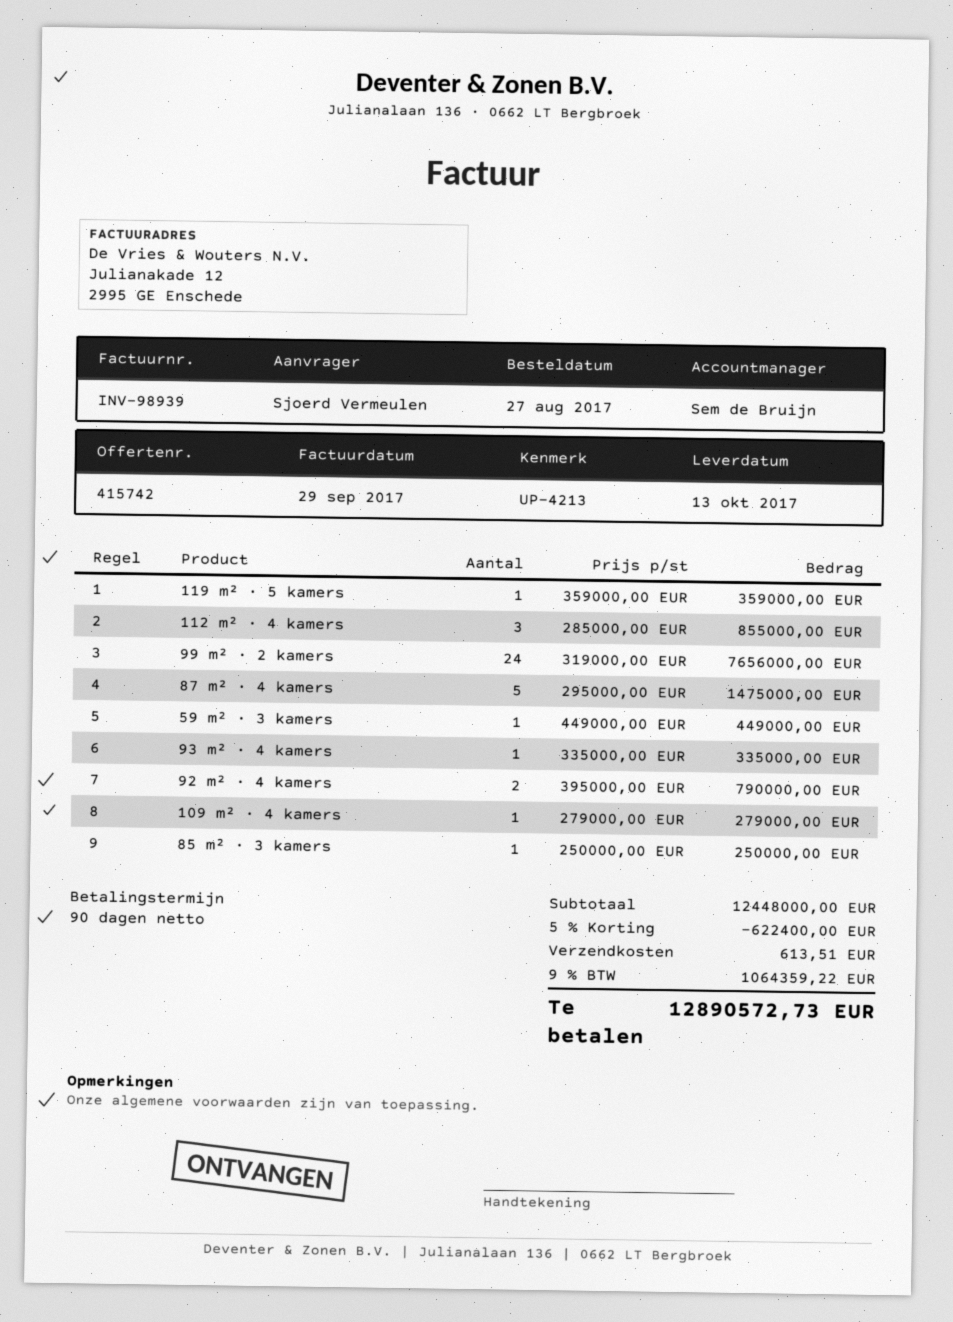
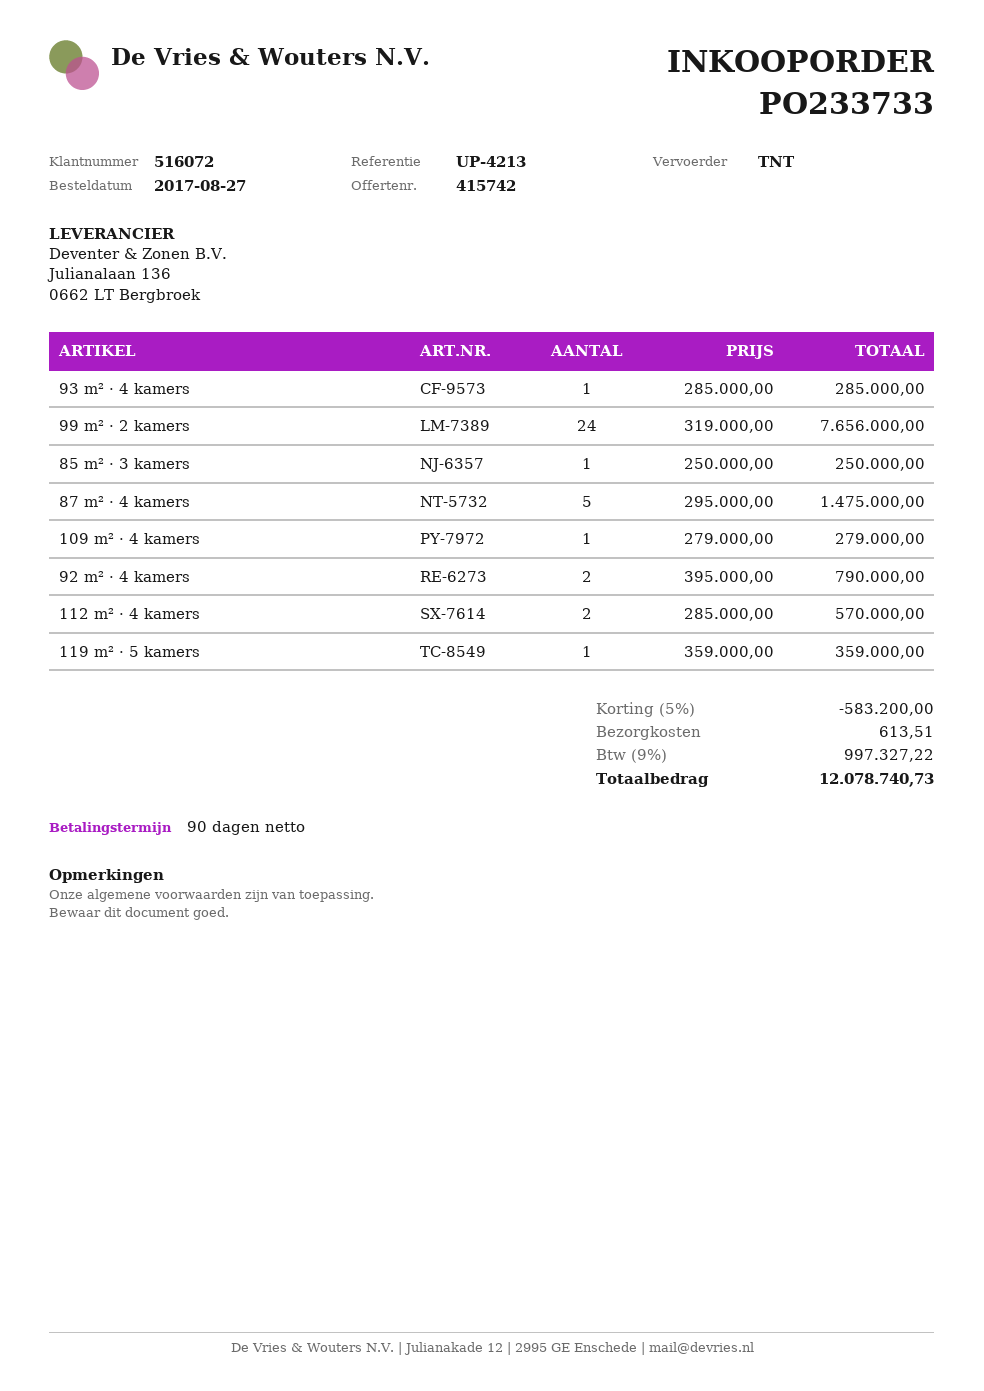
112 m² · 4 kamers: 3 x 285000.00 = 855000.00 -> 2 x 285000.00 = 570000.00
59 m² · 3 kamers: 1 x 449000.00 = 449000.00 -> none
93 m² · 4 kamers: 1 x 335000.00 = 335000.00 -> 1 x 285000.00 = 285000.00
discount: 5% = 622400.00 -> 5% = 583200.00
tax: 9% = 1064359.22 -> 9% = 997327.22
total: 12890572.73 -> 12078740.73

